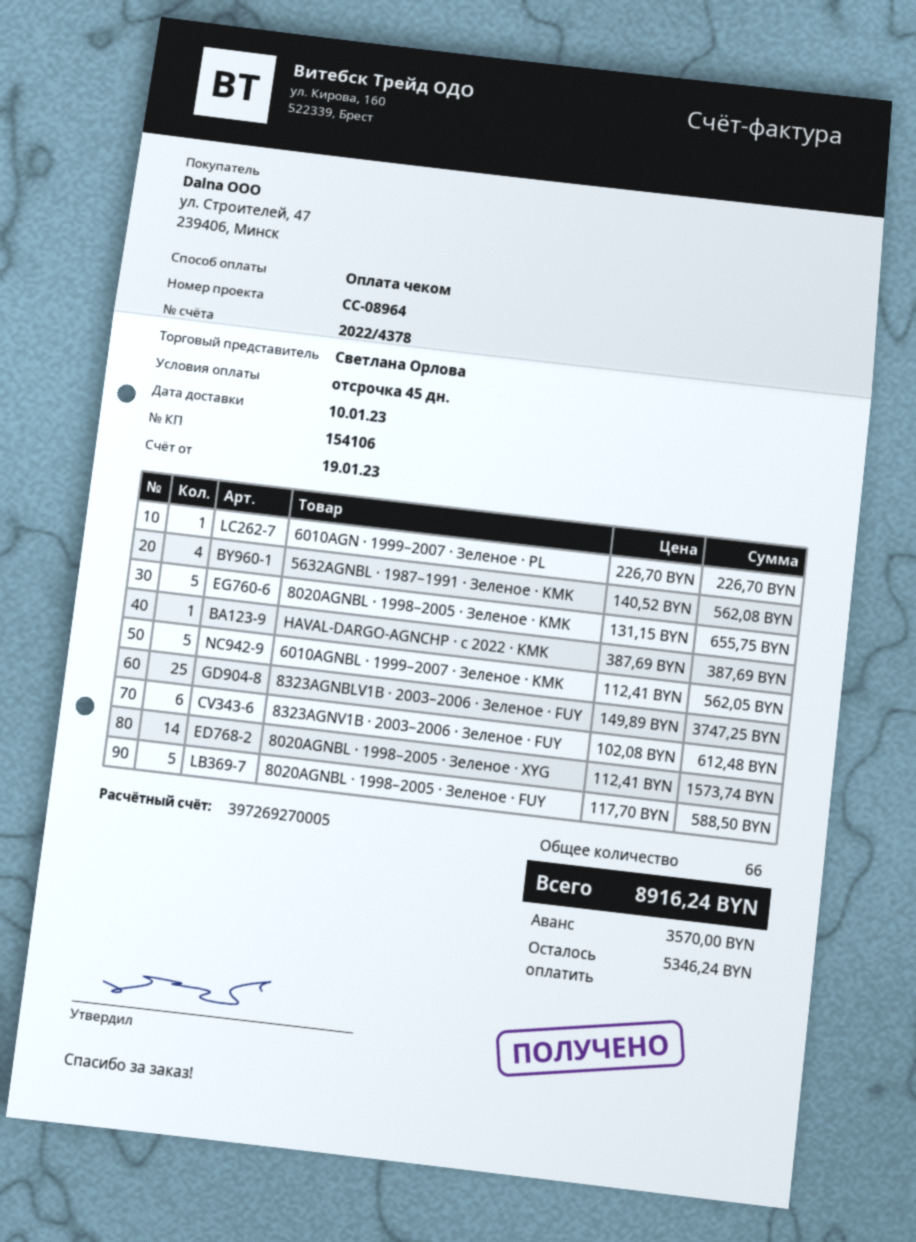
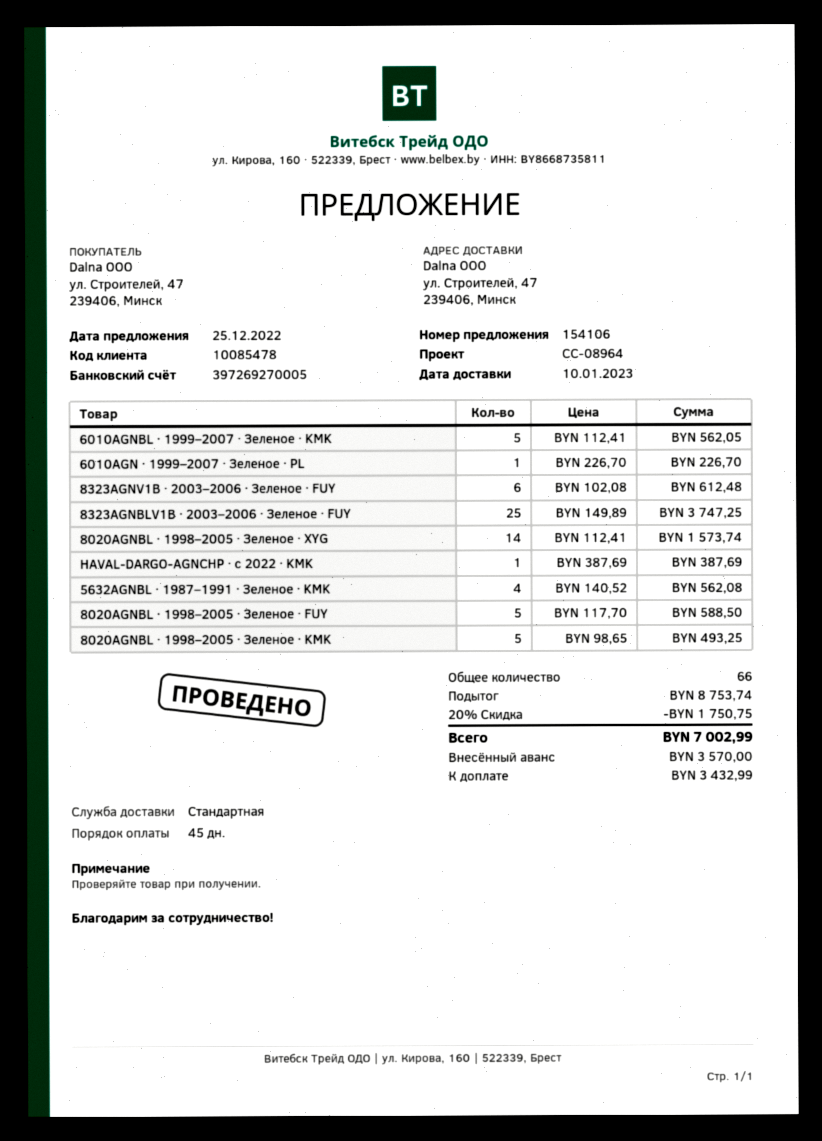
8020AGNBL · 1998–2005 · Зеленое · KMK: 5 x 131.15 = 655.75 -> 5 x 98.65 = 493.25
discount: none -> 20% = 1750.75
total: 8916.24 -> 7002.99
balance: 5346.24 -> 3432.99

